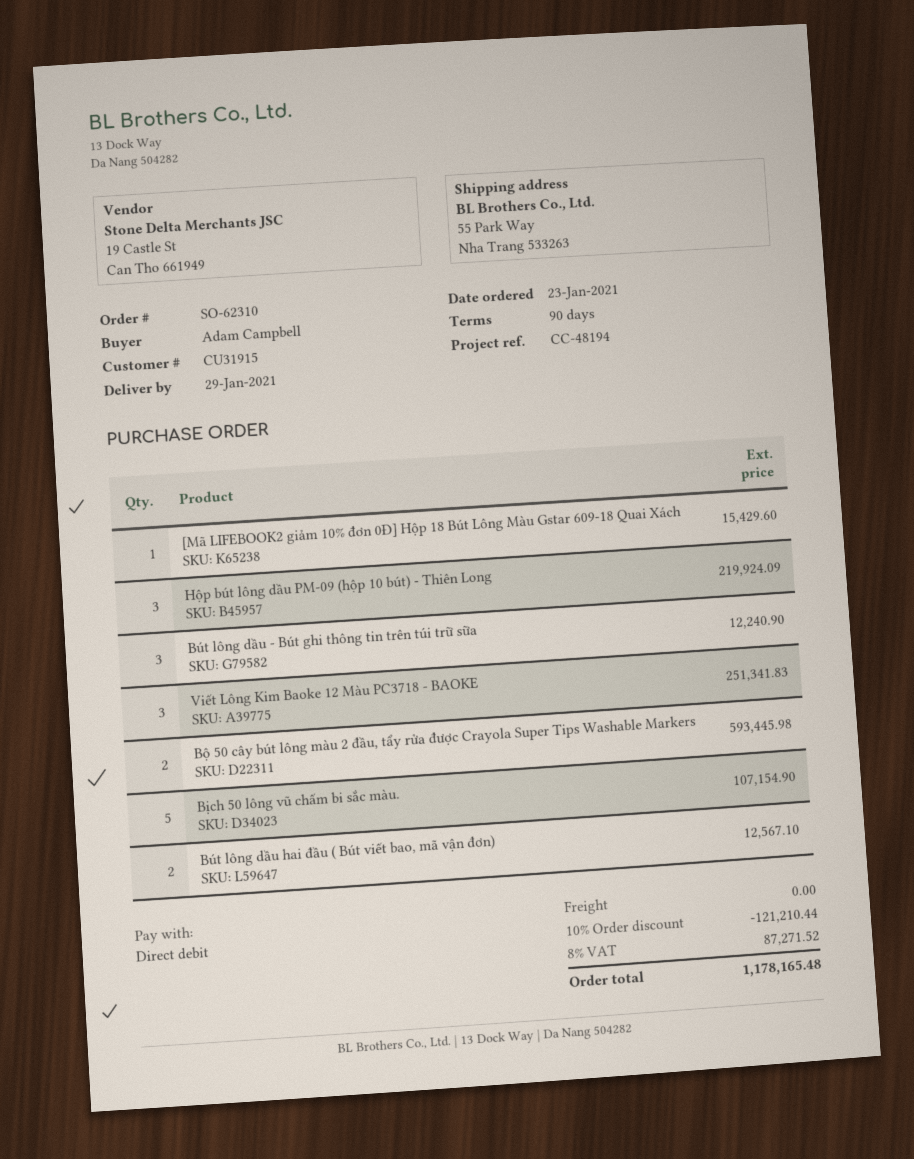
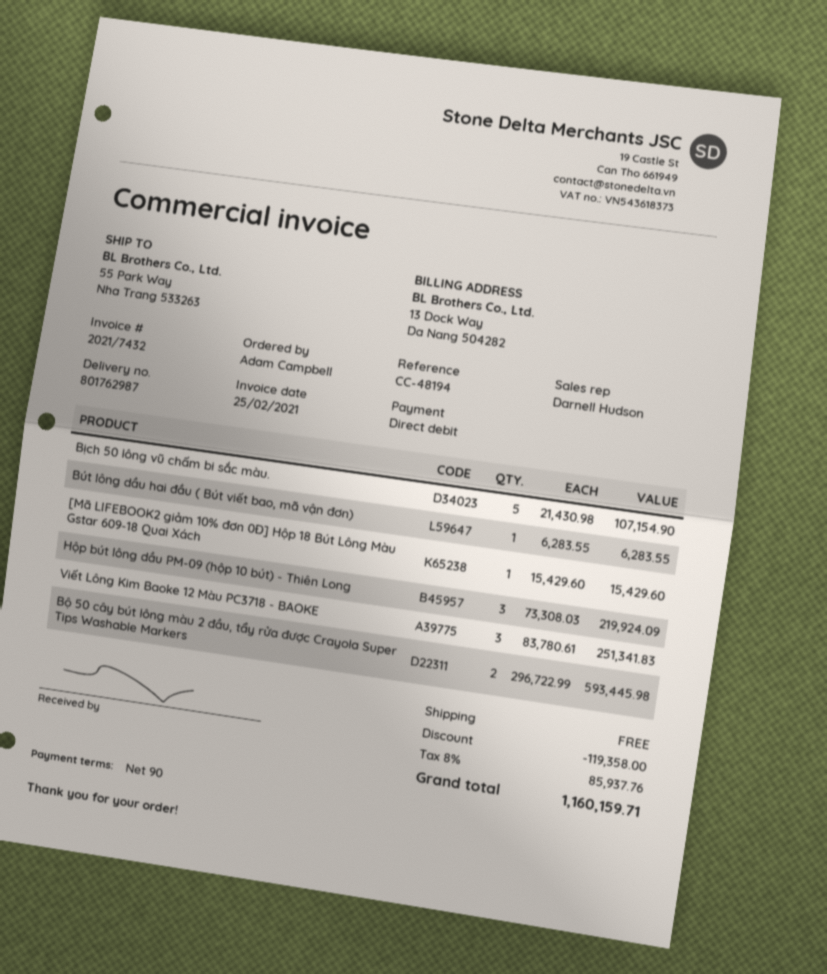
Bút lông dầu - Bút ghi thông tin trên túi trữ sữa: 3 for 12240.90 -> none
Bút lông dầu hai đầu ( Bút viết bao, mã vận đơn): 2 for 12567.10 -> 1 for 6283.55
discount: 121210.44 -> 119358.00
tax: 8% = 87271.52 -> 8% = 85937.76
total: 1178165.48 -> 1160159.71

